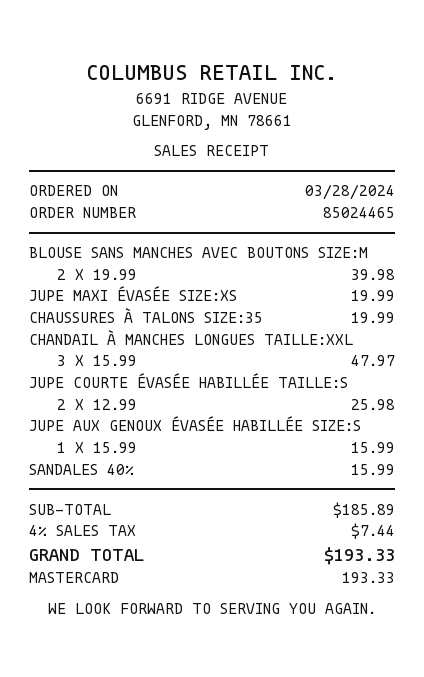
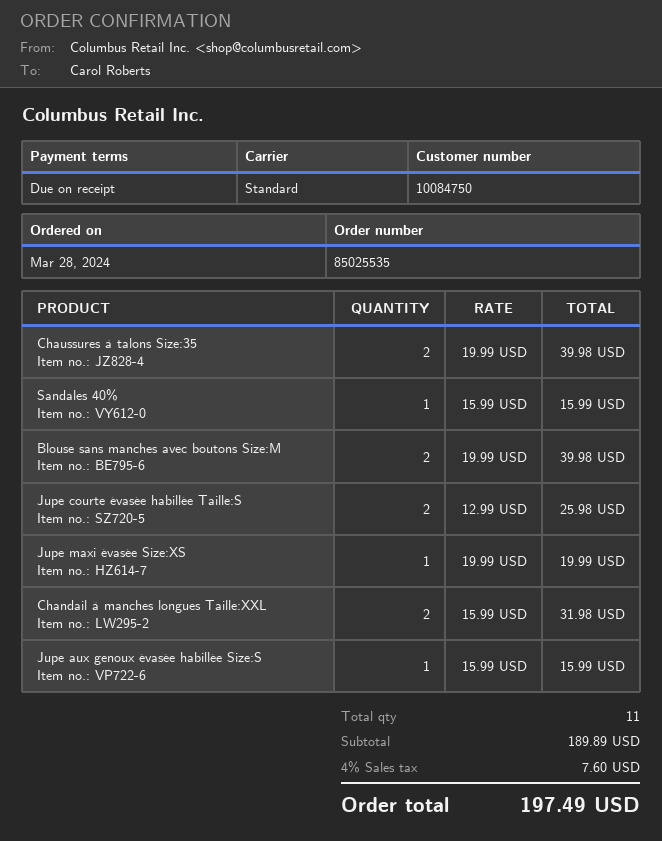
order number: 85024465 -> 85025535
CHAUSSURES À TALONS SIZE:35: 1 x 19.99 = 19.99 -> 2 x 19.99 = 39.98
CHANDAIL À MANCHES LONGUES TAILLE:XXL: 3 x 15.99 = 47.97 -> 2 x 15.99 = 31.98
subtotal: 185.89 -> 189.89
tax: 4% = 7.44 -> 4% = 7.60
total: 193.33 -> 197.49

